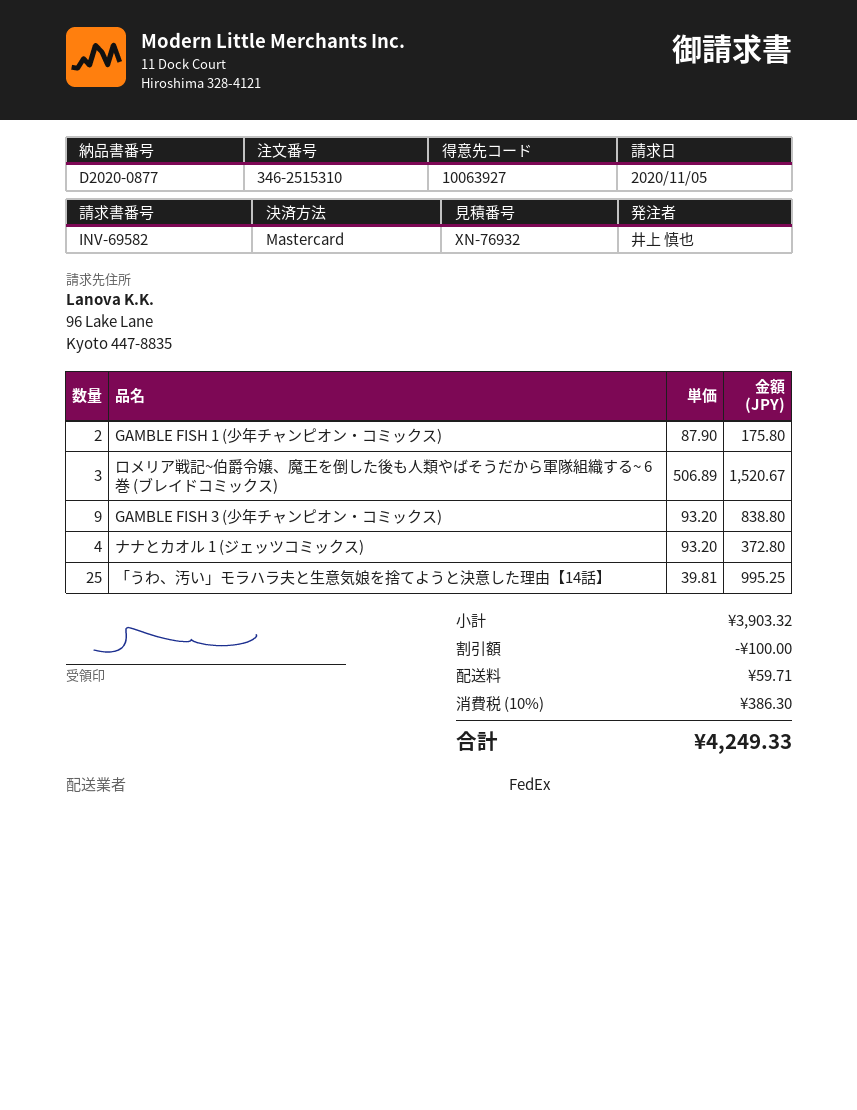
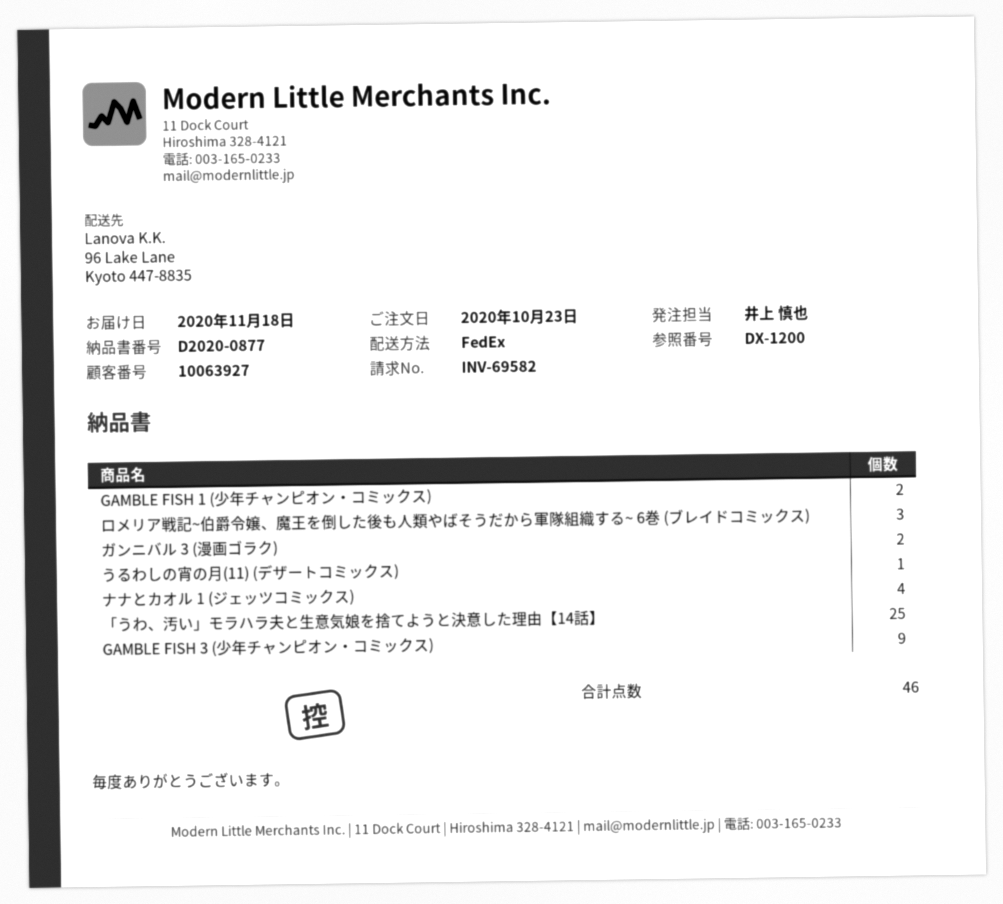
ガンニバル 3 (漫画ゴラク): none -> 2
うるわしの宵の月(11) (デザートコミックス): none -> 1

